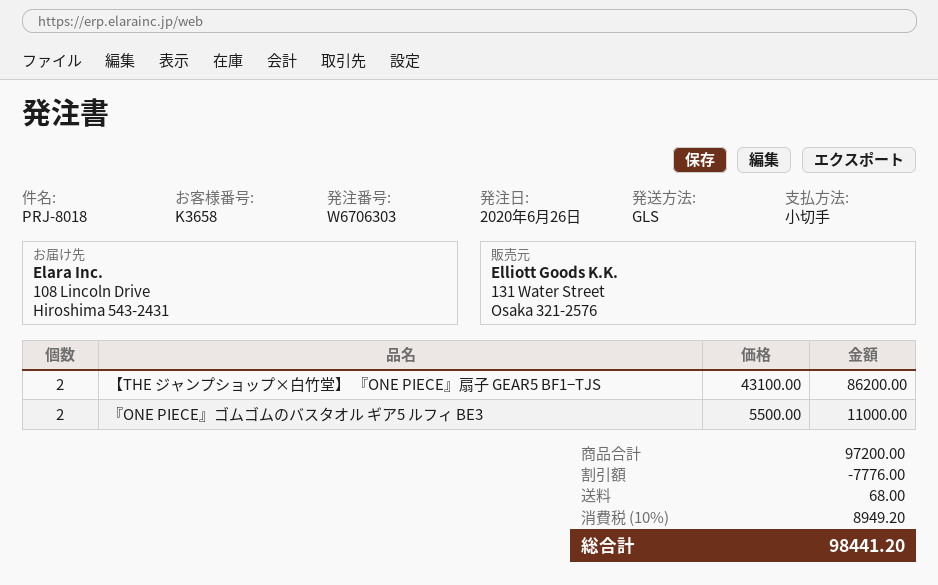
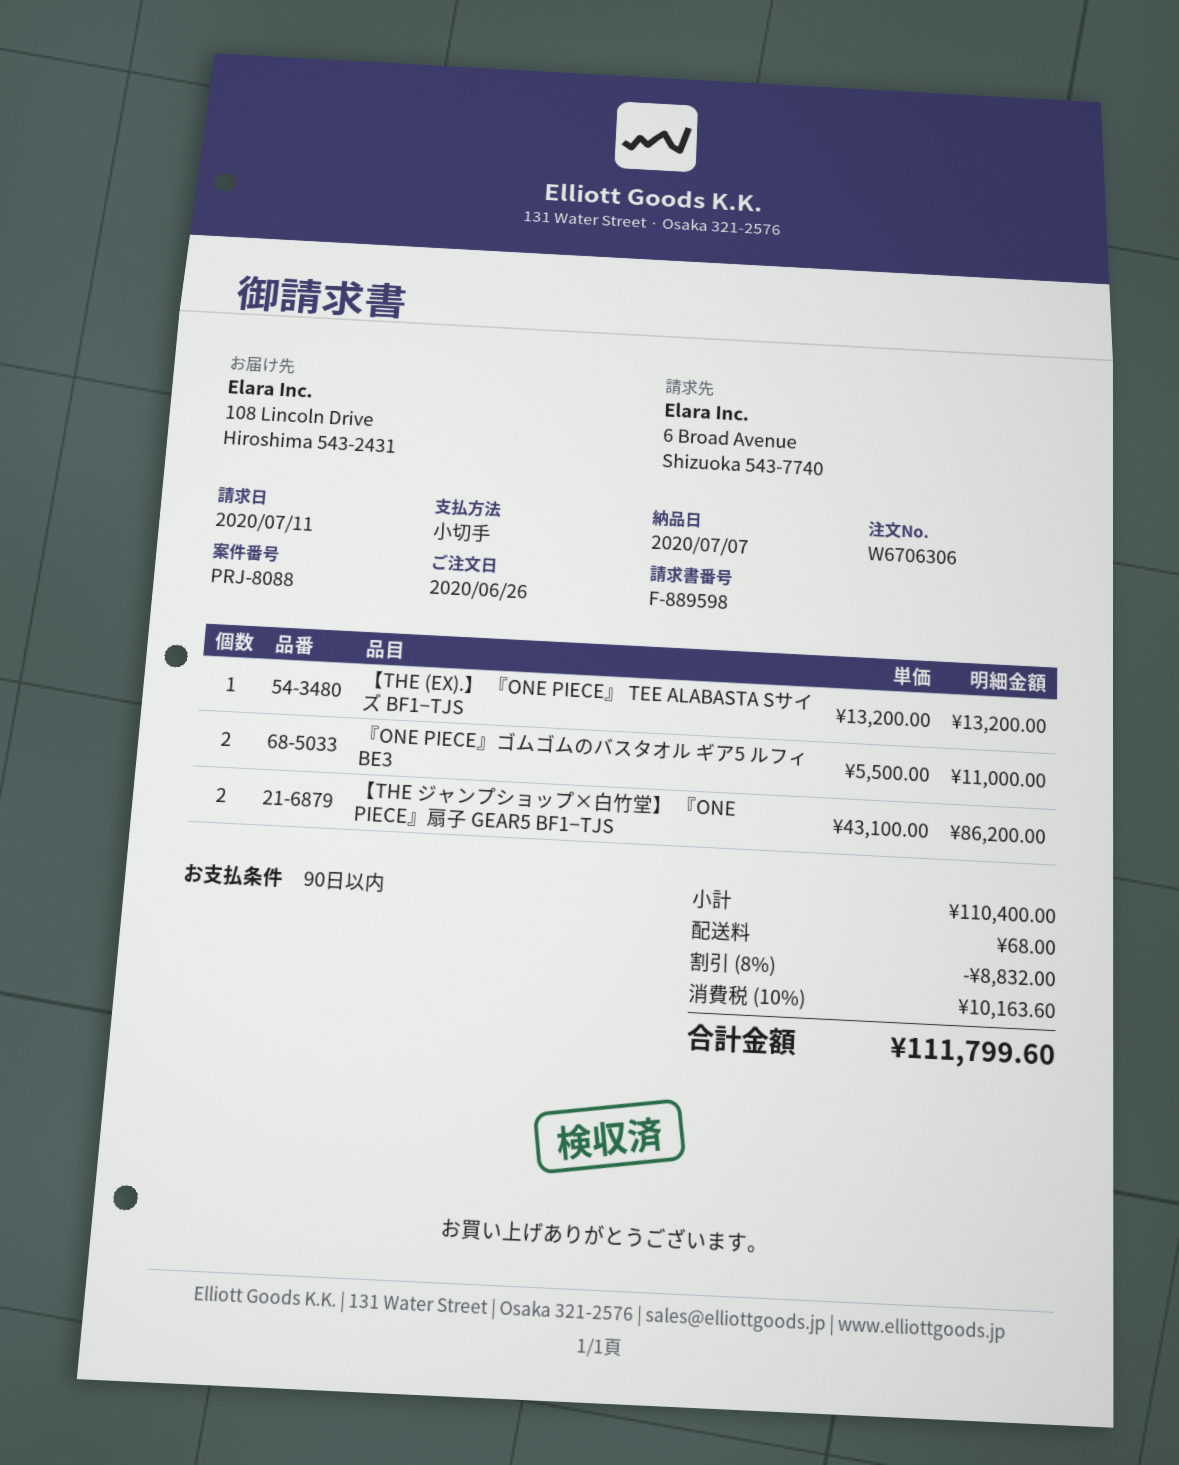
order number: W6706303 -> W6706306
reference: PRJ-8018 -> PRJ-8088
【THE (EX).】 『ONE PIECE』 TEE ALABASTA Sサイズ BF1−TJS: none -> 1 x 13200.00 = 13200.00
subtotal: 97200.00 -> 110400.00
discount: 7776.00 -> 8832.00
tax: 10% = 8949.20 -> 10% = 10163.60
total: 98441.20 -> 111799.60

